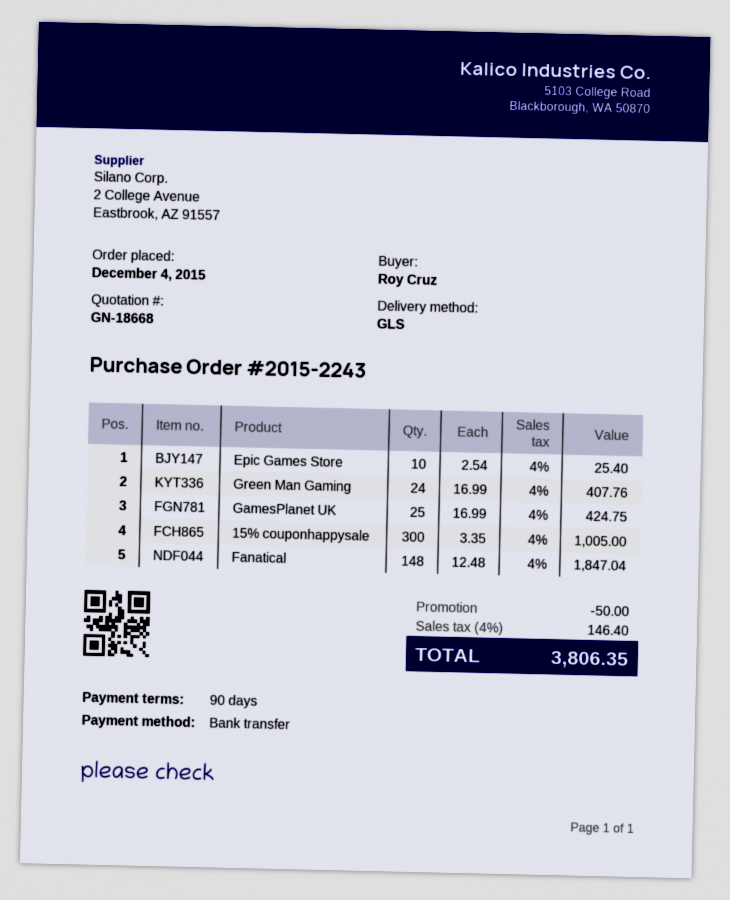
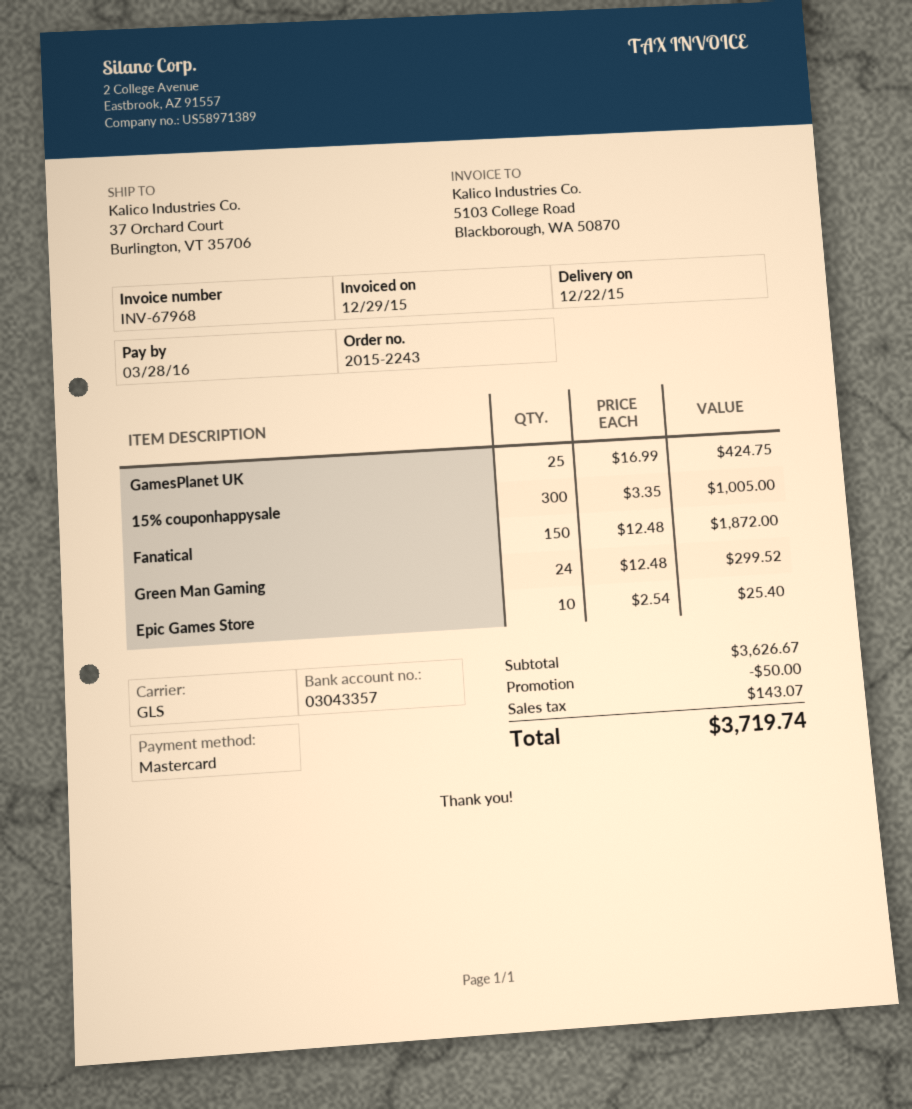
payment method: bank transfer -> Mastercard
Green Man Gaming: 24 x 16.99 = 407.76 -> 24 x 12.48 = 299.52
Fanatical: 148 x 12.48 = 1847.04 -> 150 x 12.48 = 1872.00
tax: 146.40 -> 143.07
total: 3806.35 -> 3719.74

